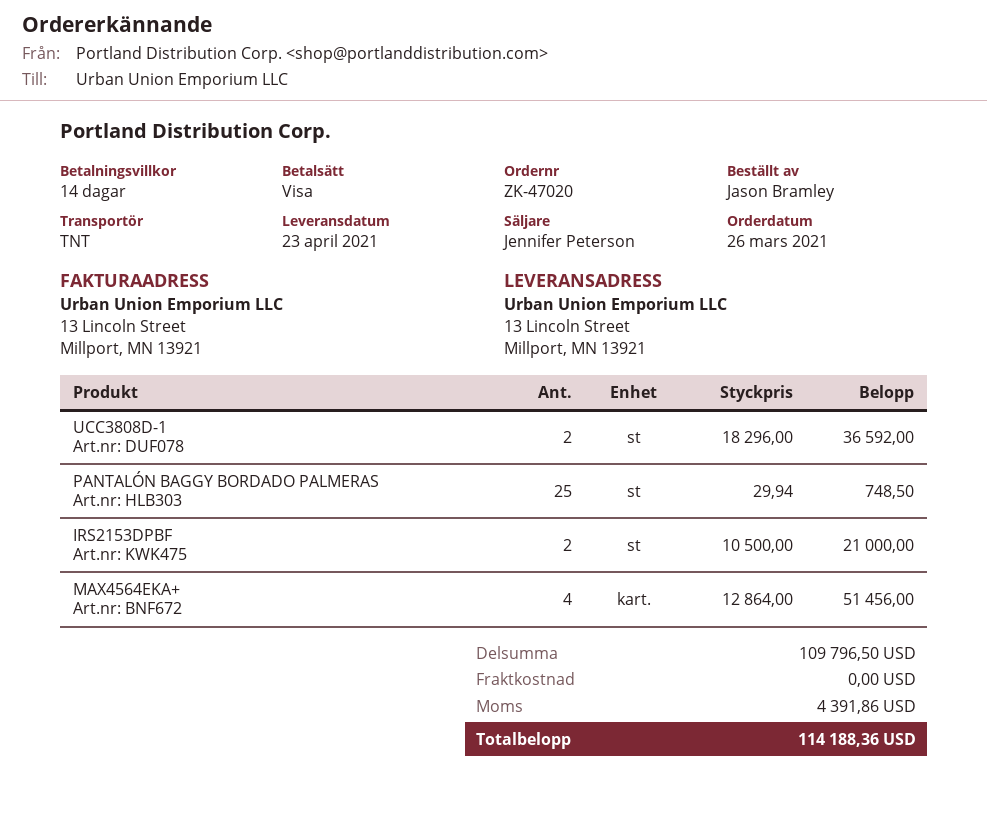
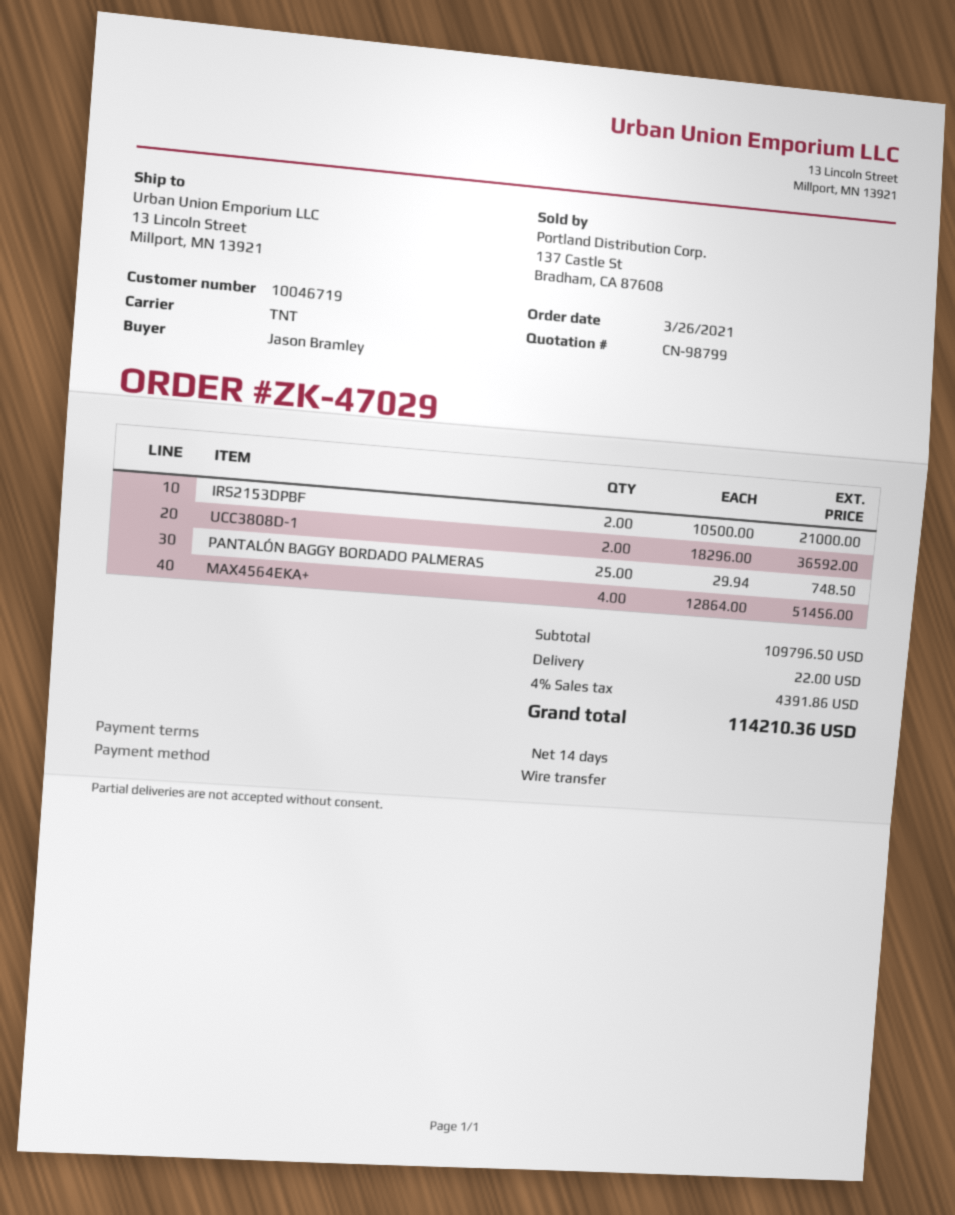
order number: ZK-47020 -> ZK-47029
payment method: Visa -> bank transfer
shipping: 0.00 -> 22.00
total: 114188.36 -> 114210.36

